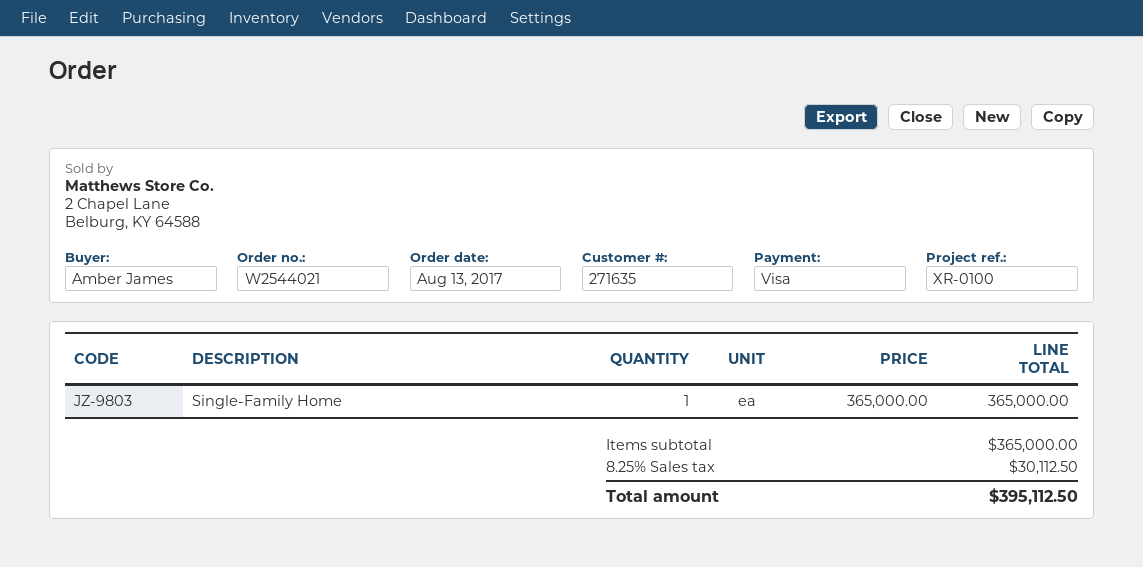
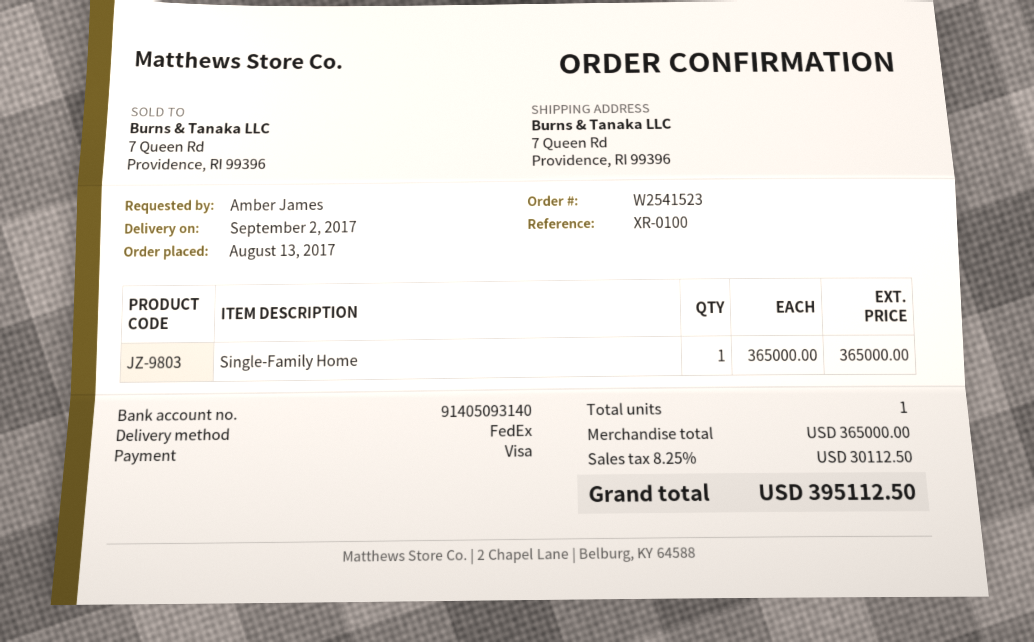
order number: W2544021 -> W2541523

